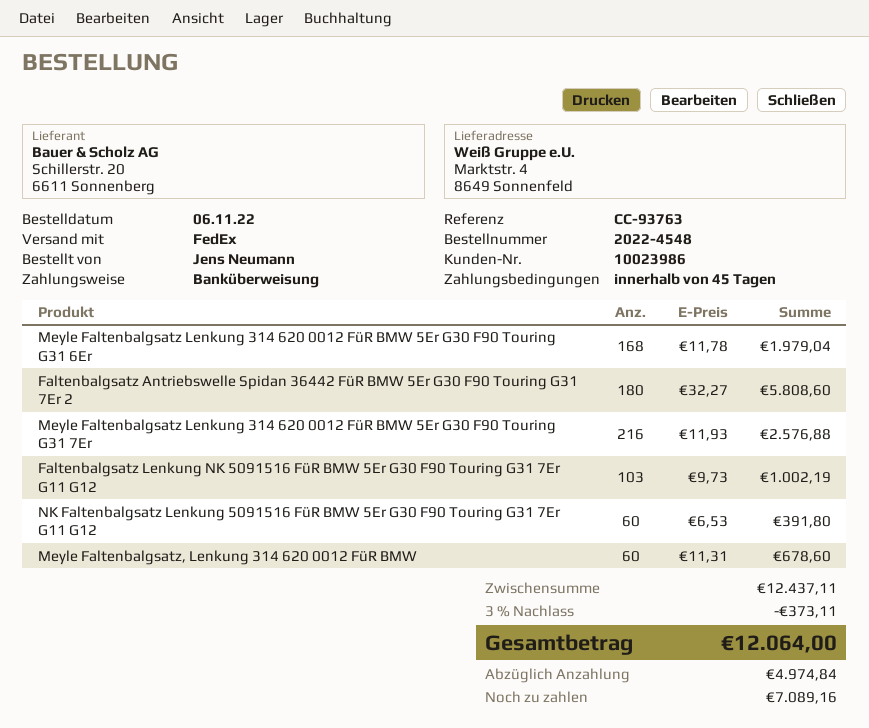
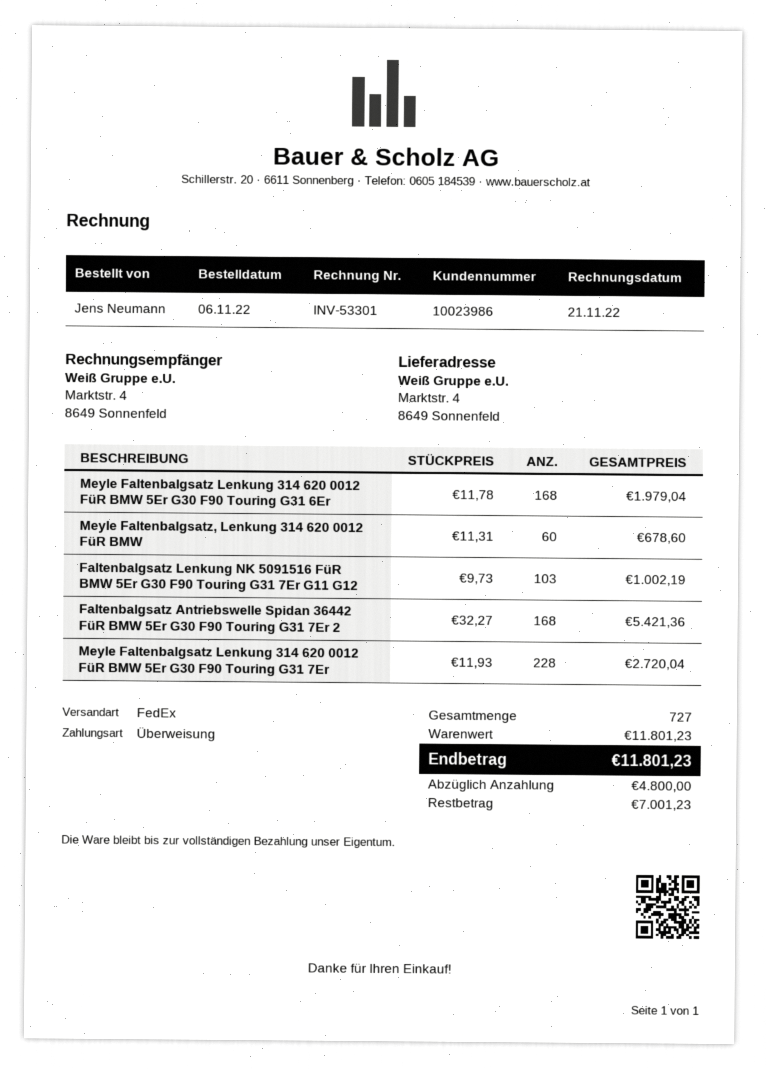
Faltenbalgsatz Antriebswelle Spidan 36442 FüR BMW 5Er G30 F90 Touring G31 7Er 2: 180 x 32.27 = 5808.60 -> 168 x 32.27 = 5421.36
Meyle Faltenbalgsatz Lenkung 314 620 0012 FüR BMW 5Er G30 F90 Touring G31 7Er: 216 x 11.93 = 2576.88 -> 228 x 11.93 = 2720.04
NK Faltenbalgsatz Lenkung 5091516 FüR BMW 5Er G30 F90 Touring G31 7Er G11 G12: 60 x 6.53 = 391.80 -> none
subtotal: 12437.11 -> 11801.23
discount: 3% = 373.11 -> none
total: 12064.00 -> 11801.23
deposit: 4974.84 -> 4800.00
balance: 7089.16 -> 7001.23

